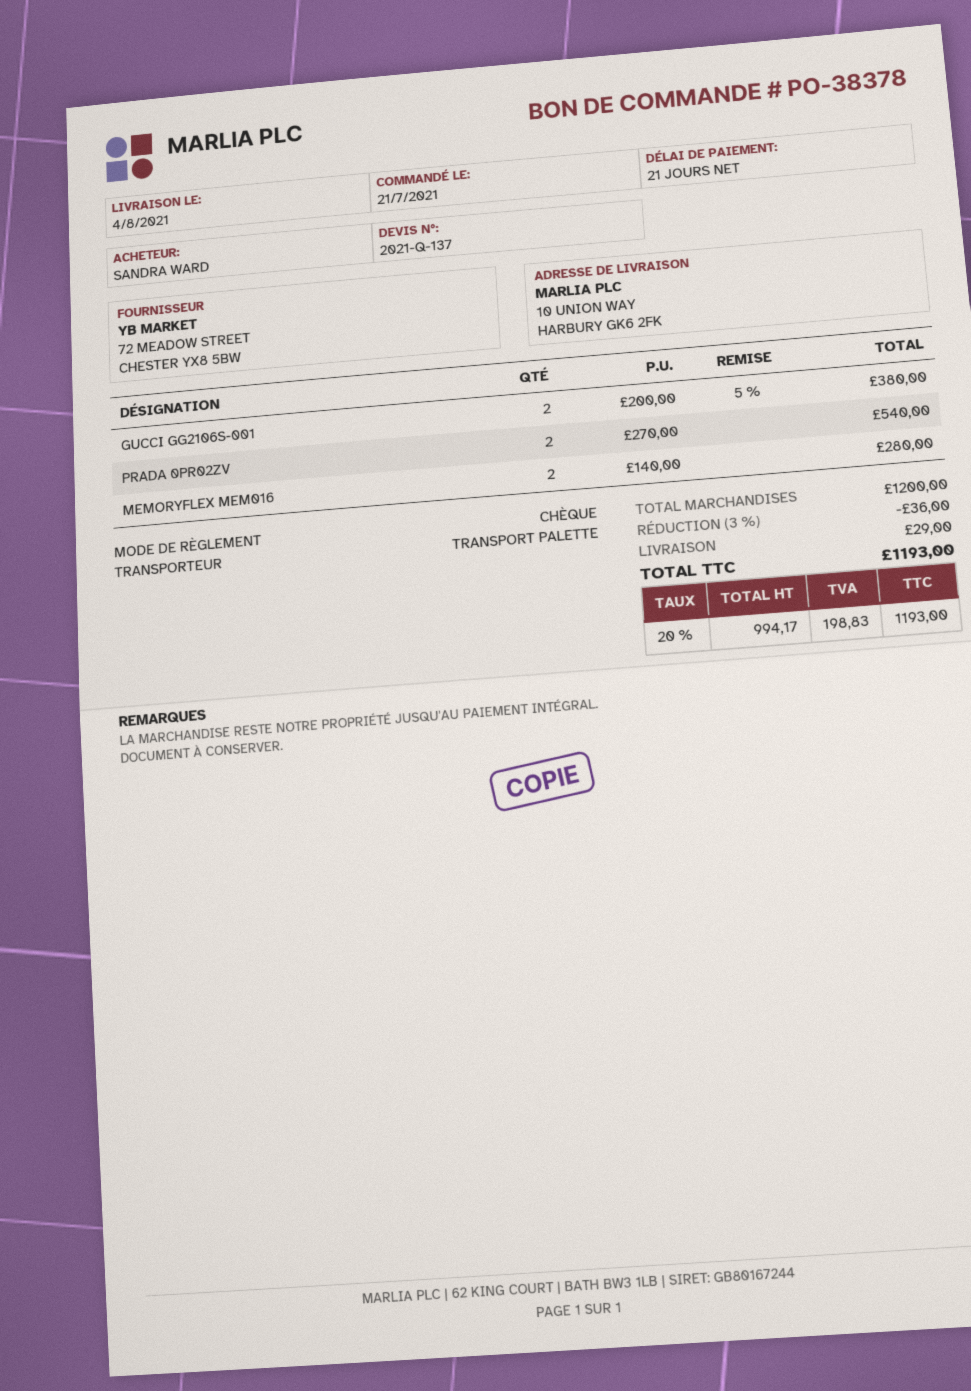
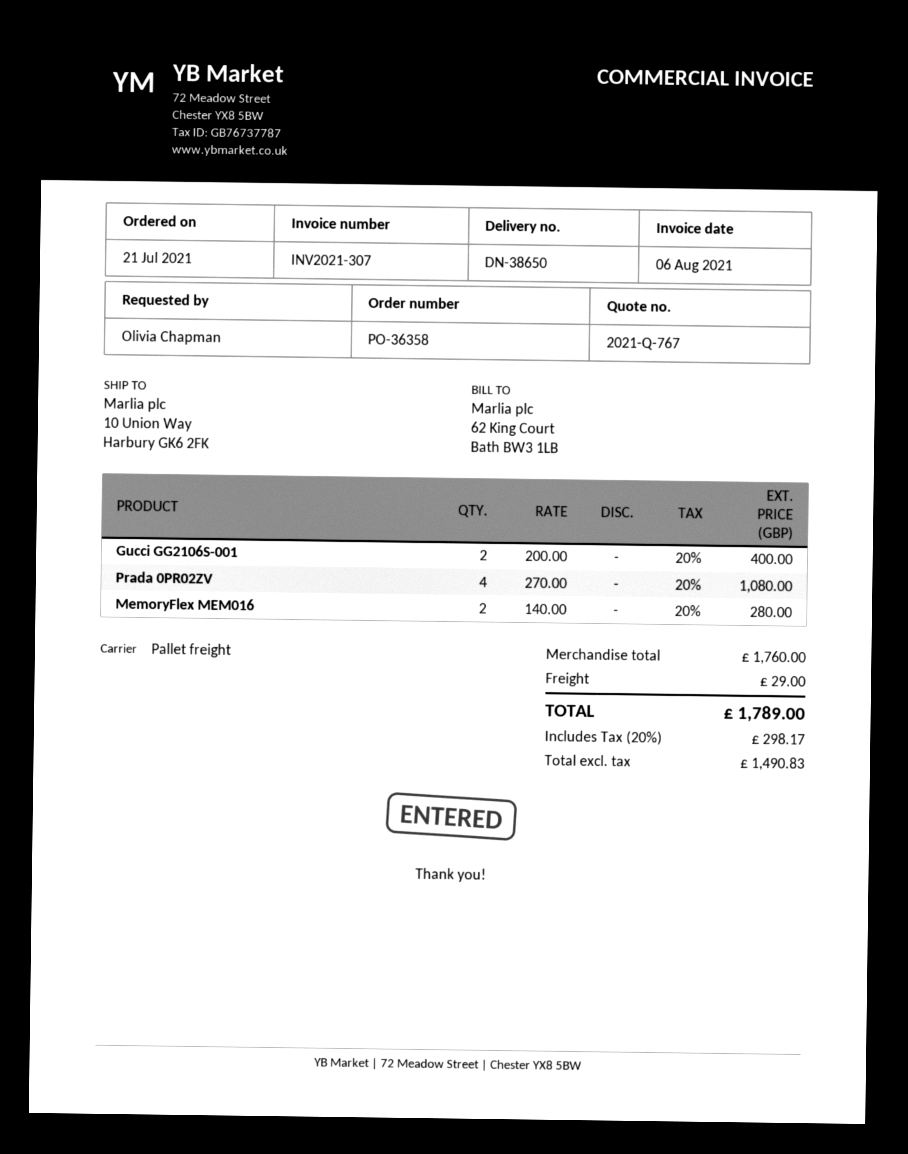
quote number: 2021-Q-137 -> 2021-Q-767
order number: PO-38378 -> PO-36358
ordered by: SANDRA WARD -> Olivia Chapman
GUCCI GG2106S-001: 2 x 200.00 - 5% = 380.00 -> 2 x 200.00 = 400.00
PRADA 0PR02ZV: 2 x 270.00 = 540.00 -> 4 x 270.00 = 1080.00
subtotal: 1200.00 -> 1760.00
discount: 3% = 36.00 -> none
net: 994.17 -> 1490.83
tax: 20% = 198.83 -> 20% = 298.17
total: 1193.00 -> 1789.00

